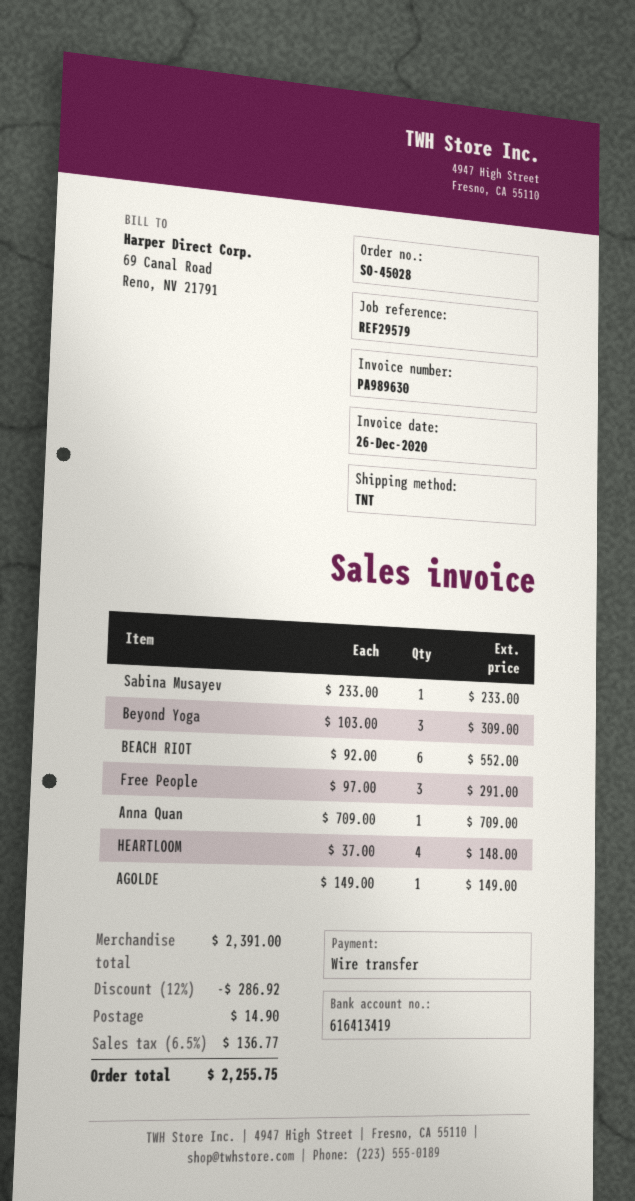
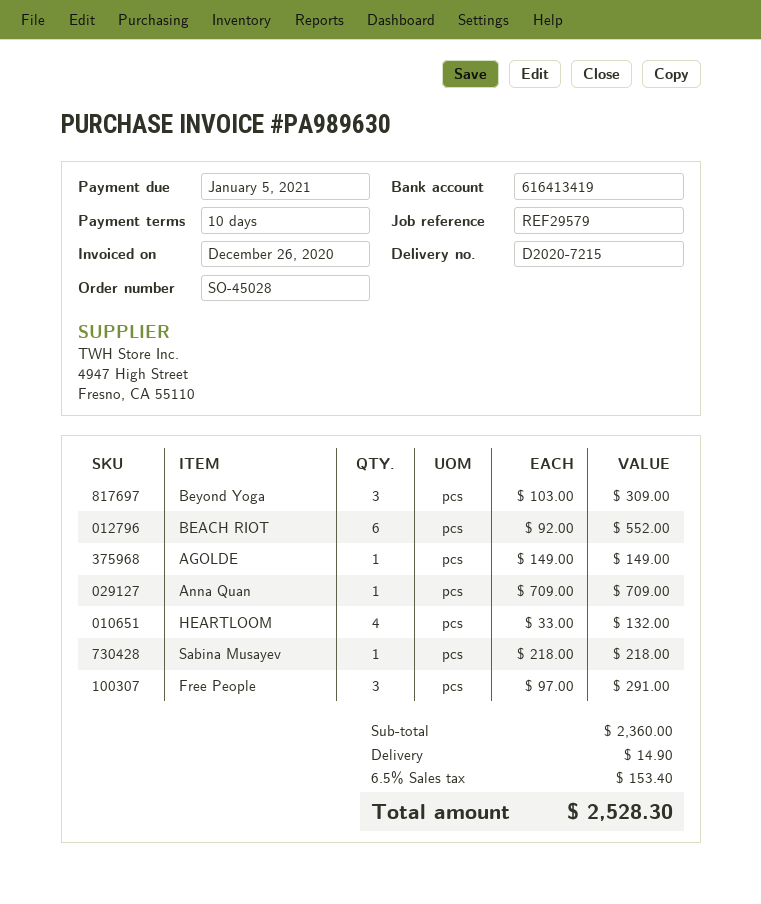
Sabina Musayev: 1 x 233.00 = 233.00 -> 1 x 218.00 = 218.00
HEARTLOOM: 4 x 37.00 = 148.00 -> 4 x 33.00 = 132.00
subtotal: 2391.00 -> 2360.00
discount: 12% = 286.92 -> none
tax: 6.5% = 136.77 -> 6.5% = 153.40
total: 2255.75 -> 2528.30

